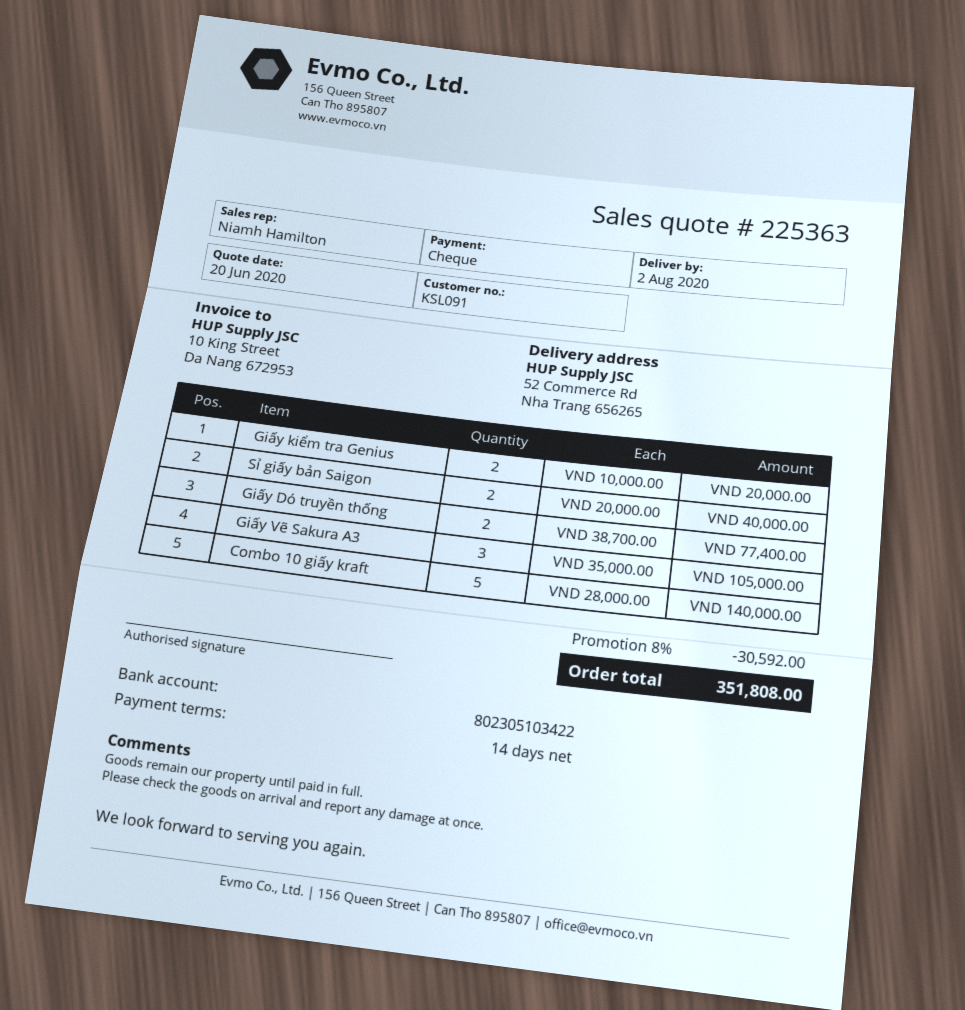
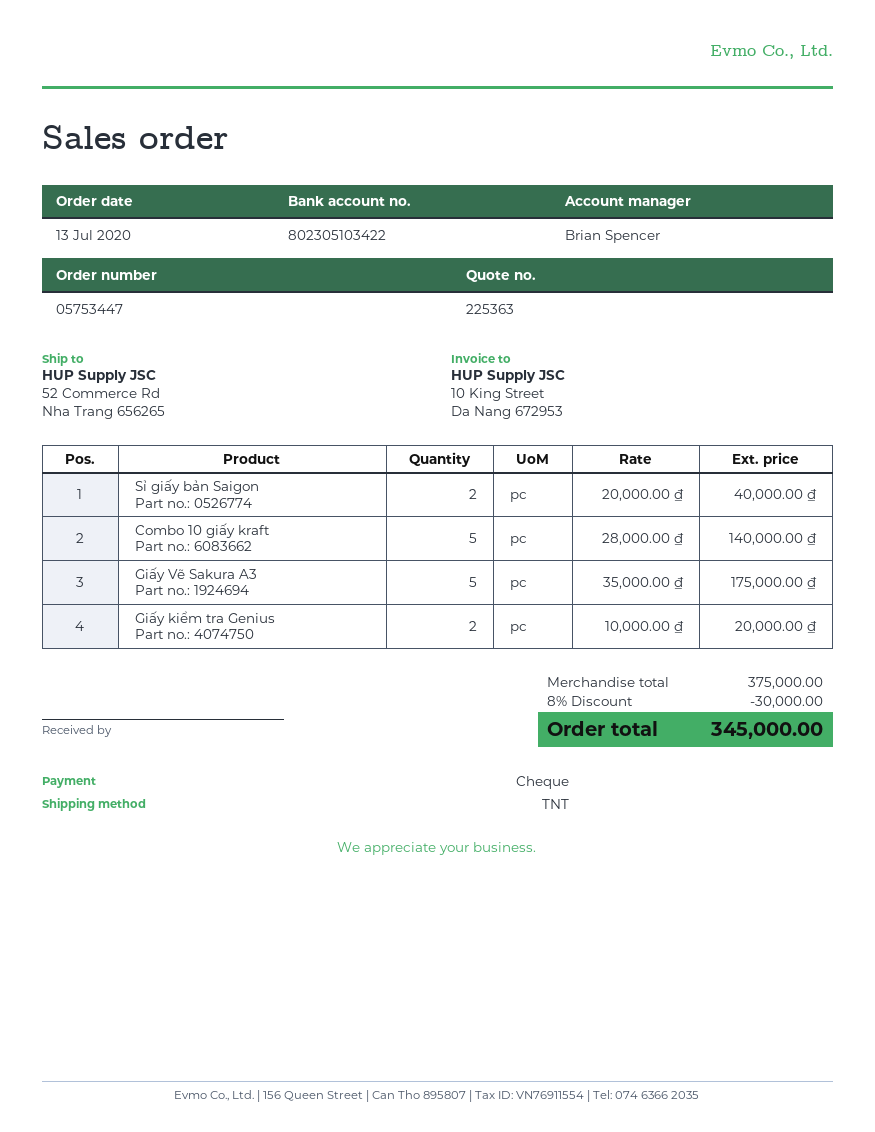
sales rep: Niamh Hamilton -> Brian Spencer
Giấy Dó truyền thống: 2 x 38700.00 = 77400.00 -> none
Giấy Vẽ Sakura A3: 3 x 35000.00 = 105000.00 -> 5 x 35000.00 = 175000.00
discount: 8% = 30592.00 -> 8% = 30000.00
total: 351808.00 -> 345000.00

